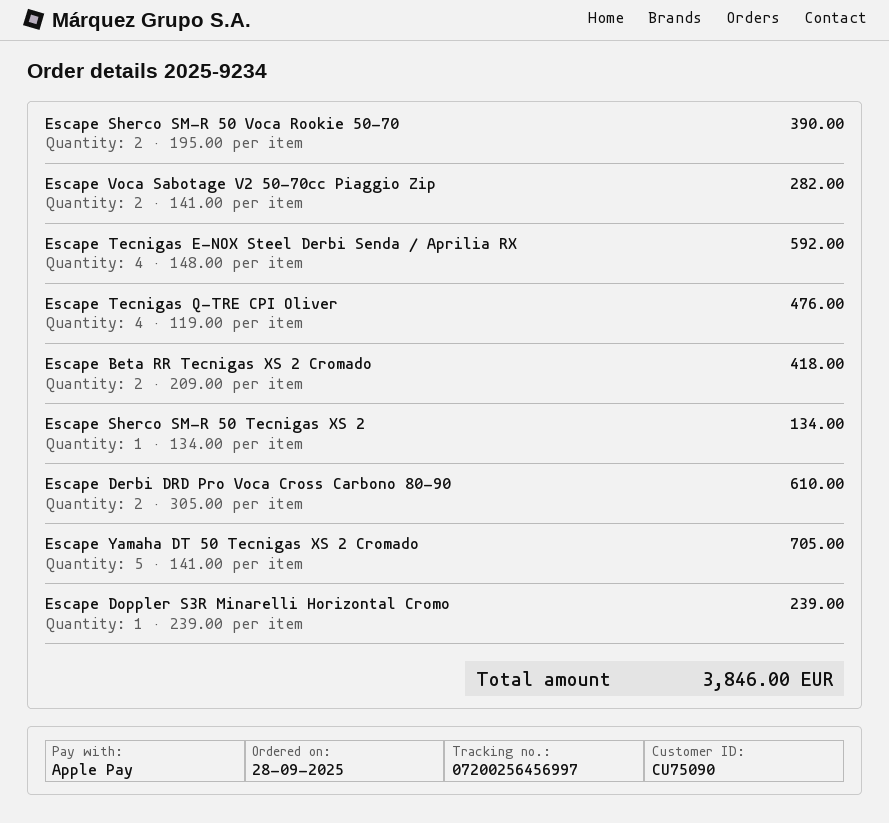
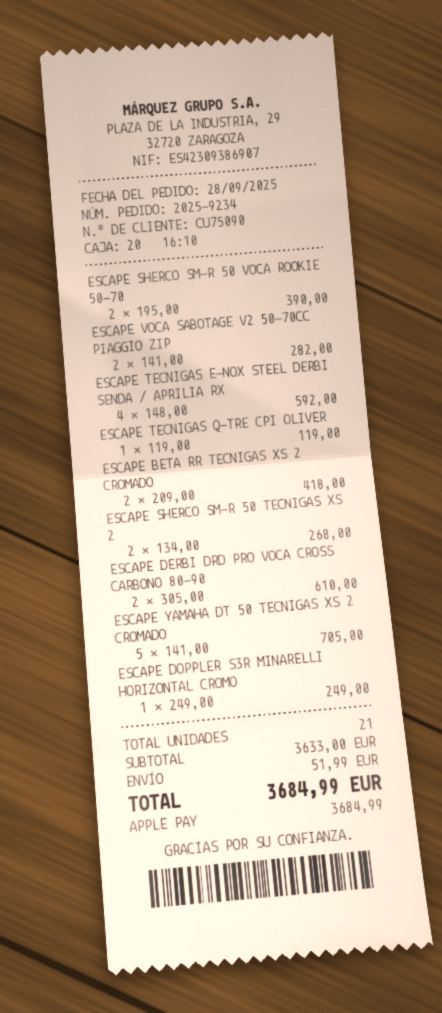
Escape Tecnigas Q-TRE CPI Oliver: 4 x 119.00 = 476.00 -> 1 x 119.00 = 119.00
Escape Sherco SM-R 50 Tecnigas XS 2: 1 x 134.00 = 134.00 -> 2 x 134.00 = 268.00
Escape Doppler S3R Minarelli Horizontal Cromo: 1 x 239.00 = 239.00 -> 1 x 249.00 = 249.00
shipping: none -> 51.99
total: 3846.00 -> 3684.99

